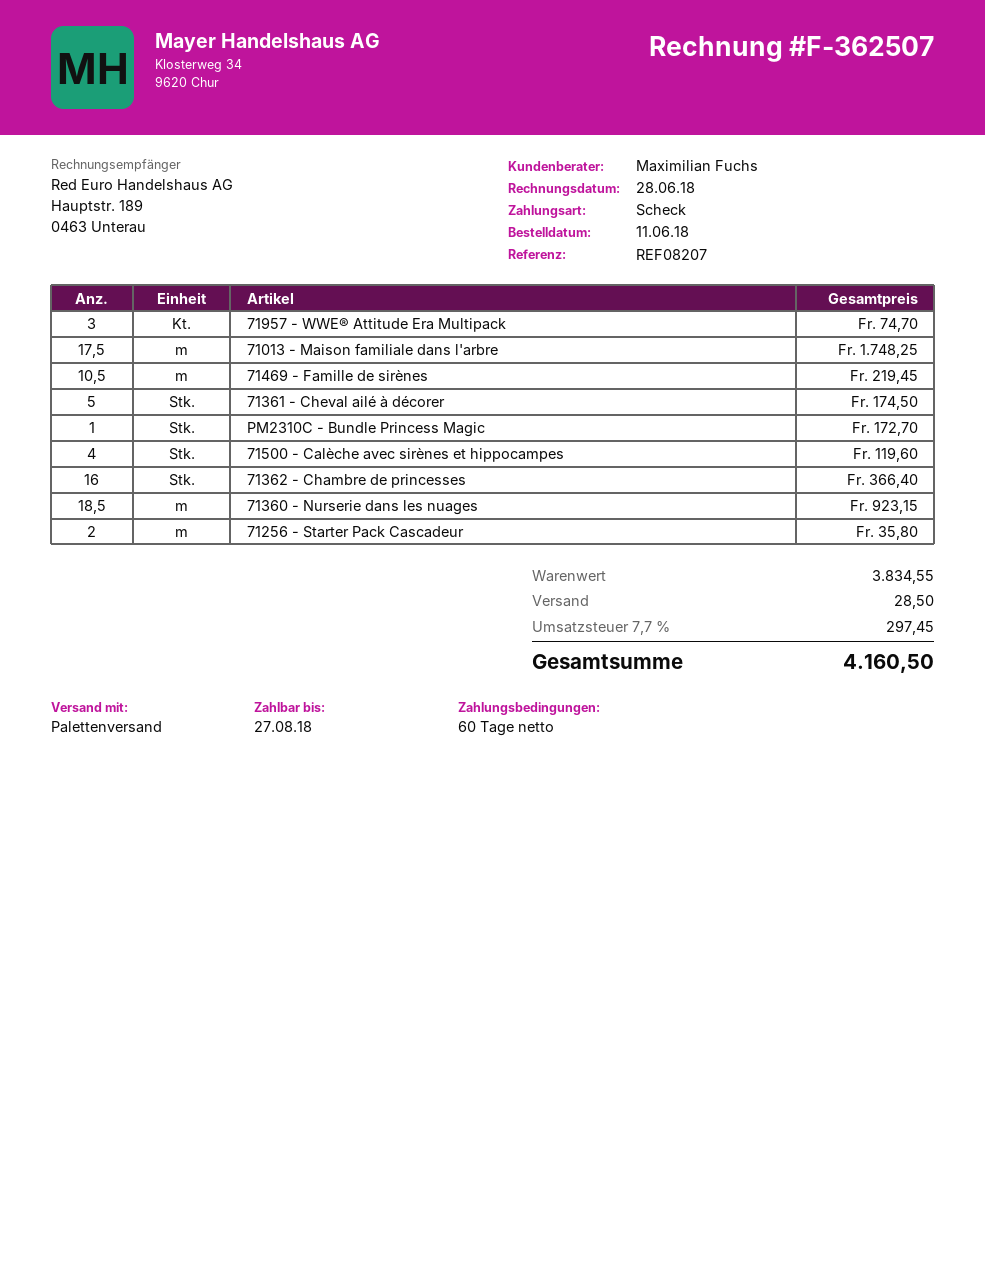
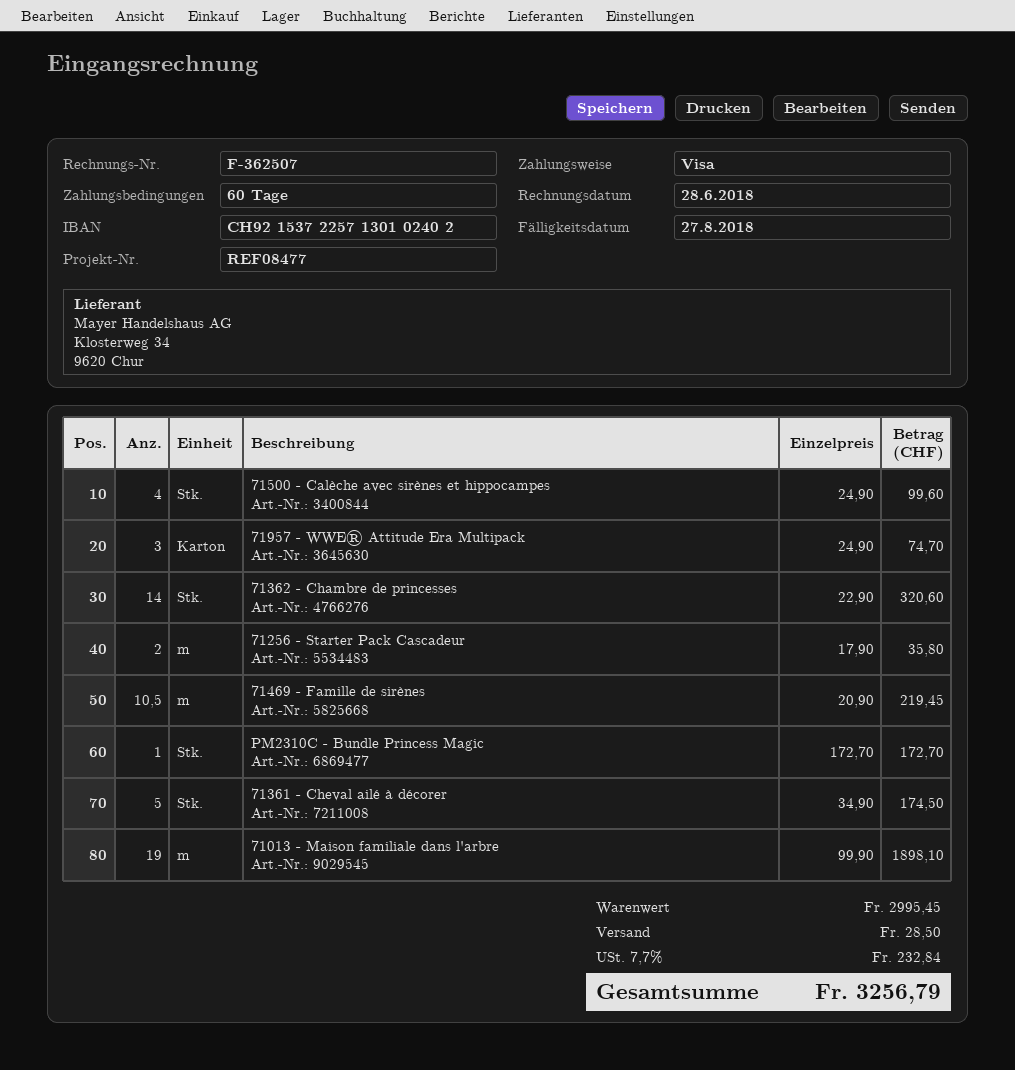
reference: REF08207 -> REF08477
payment method: cheque -> Visa
71013 - Maison familiale dans l'arbre: 17.5 for 1748.25 -> 19 for 1898.10
71500 - Calèche avec sirènes et hippocampes: 4 for 119.60 -> 4 for 99.60
71362 - Chambre de princesses: 16 for 366.40 -> 14 for 320.60
71360 - Nurserie dans les nuages: 18.5 for 923.15 -> none
subtotal: 3834.55 -> 2995.45
tax: 7.7% = 297.45 -> 7.7% = 232.84
total: 4160.50 -> 3256.79

